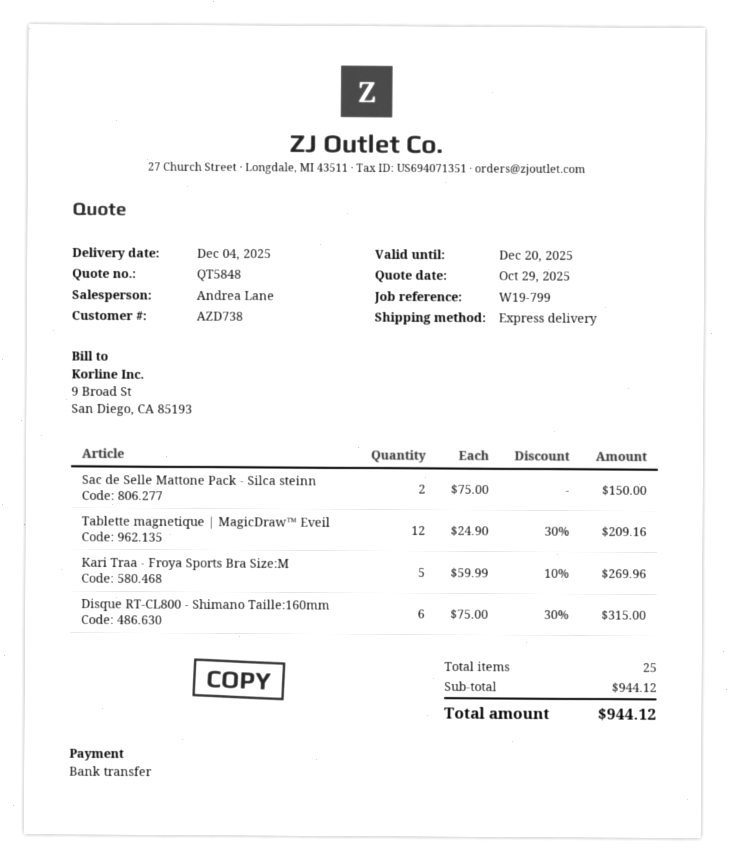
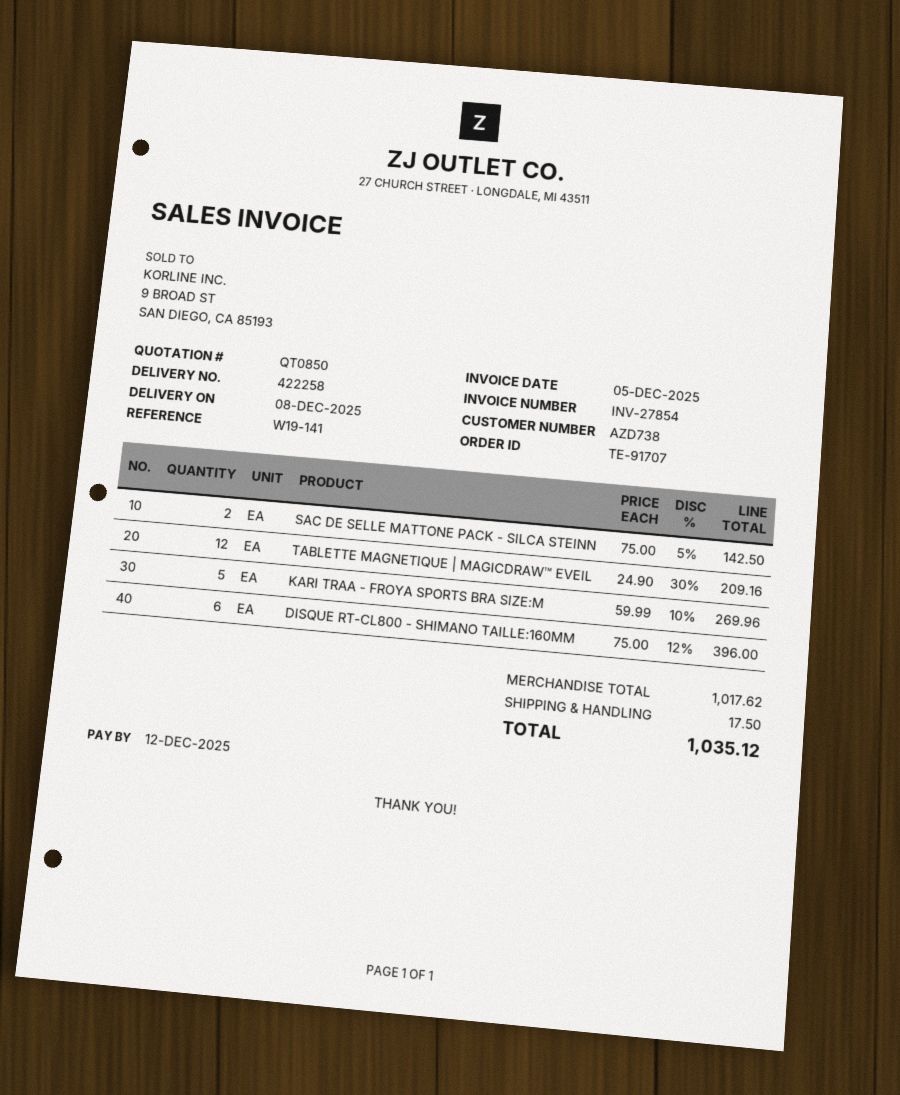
quote number: QT5848 -> QT0850
delivery date: 2025-12-04 -> 2025-12-08
reference: W19-799 -> W19-141
Sac de Selle Mattone Pack - Silca steinn: 2 x 75.00 = 150.00 -> 2 x 75.00 - 5% = 142.50
Disque RT-CL800 - Shimano Taille:160mm: 6 x 75.00 - 30% = 315.00 -> 6 x 75.00 - 12% = 396.00
subtotal: 944.12 -> 1017.62
shipping: none -> 17.50
total: 944.12 -> 1035.12

